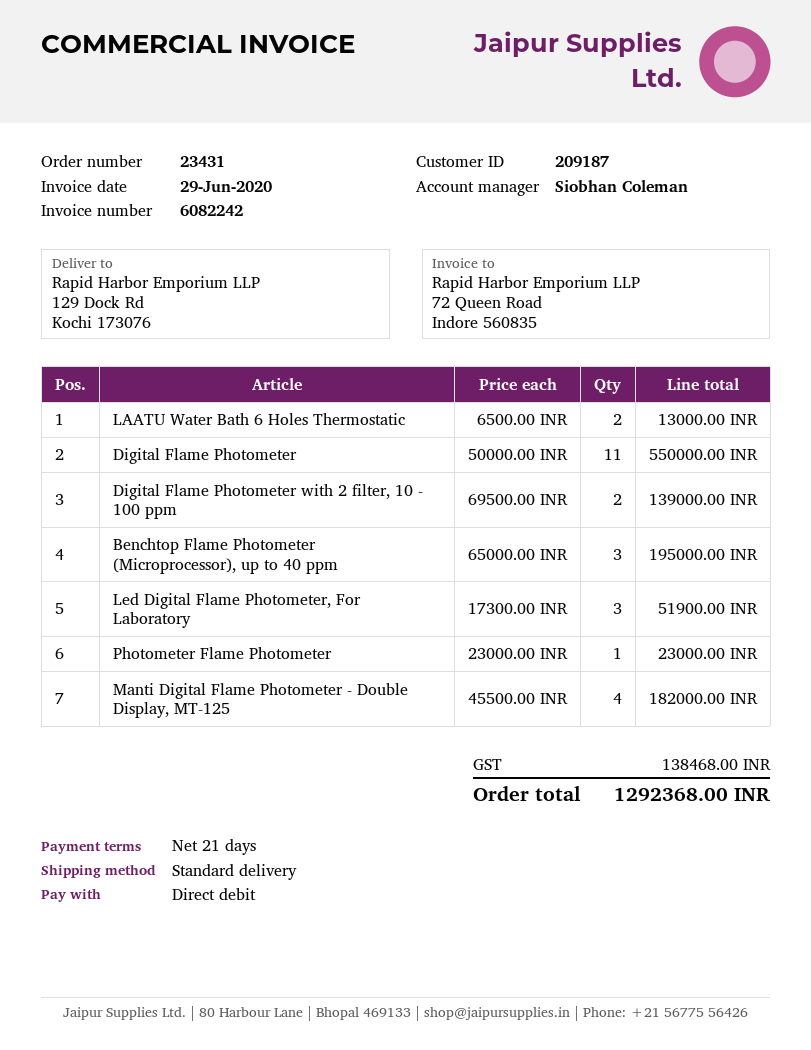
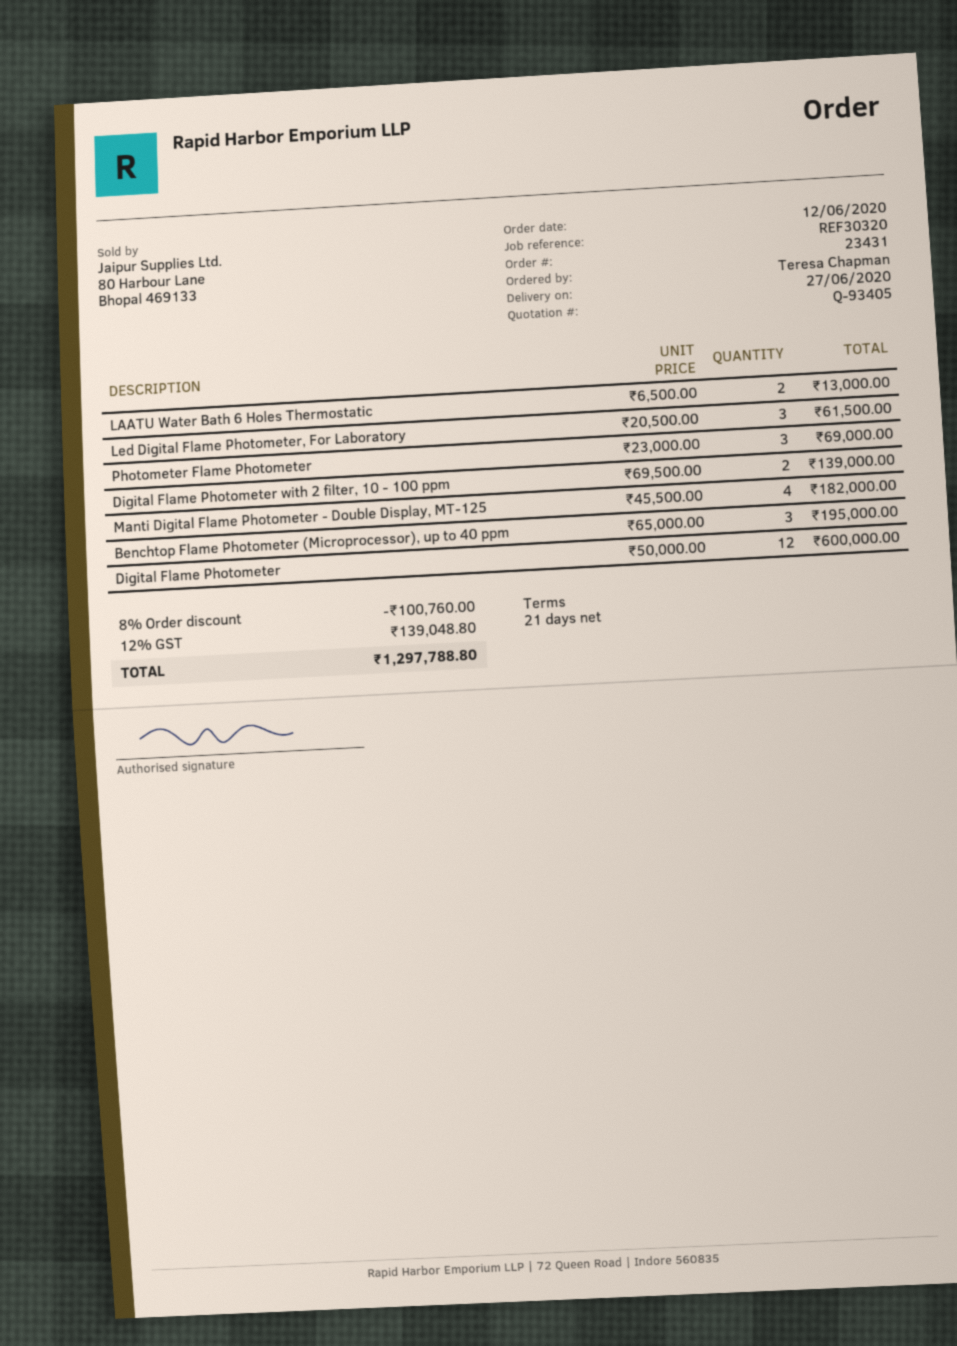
Digital Flame Photometer: 11 x 50000.00 = 550000.00 -> 12 x 50000.00 = 600000.00
Led Digital Flame Photometer, For Laboratory: 3 x 17300.00 = 51900.00 -> 3 x 20500.00 = 61500.00
Photometer Flame Photometer: 1 x 23000.00 = 23000.00 -> 3 x 23000.00 = 69000.00
discount: none -> 8% = 100760.00
tax: 138468.00 -> 139048.80
total: 1292368.00 -> 1297788.80

